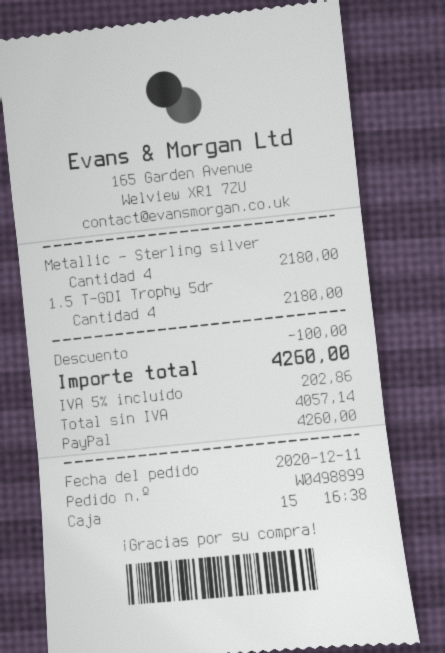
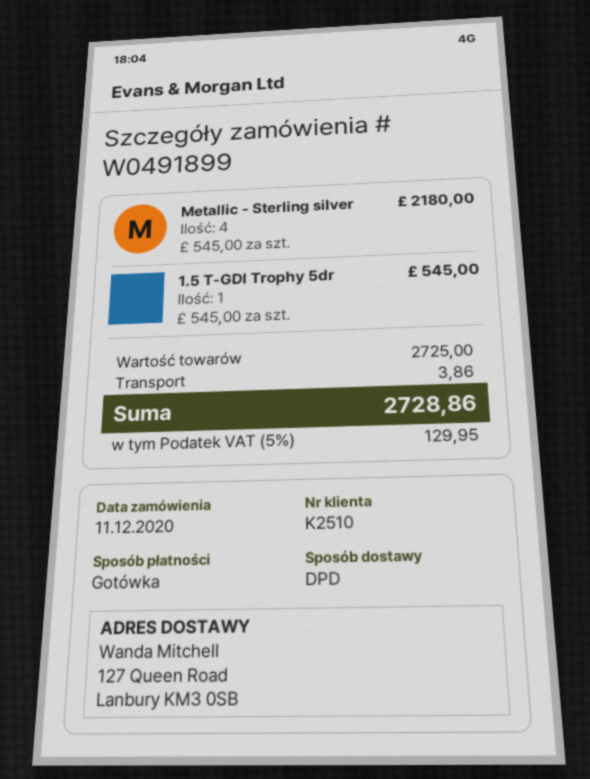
order number: W0498899 -> W0491899
payment method: PayPal -> cash
1.5 T-GDI Trophy 5dr: 4 for 2180.00 -> 1 for 545.00
discount: 100.00 -> none
shipping: none -> 3.86
tax: 5% = 202.86 -> 5% = 129.95
total: 4260.00 -> 2728.86

